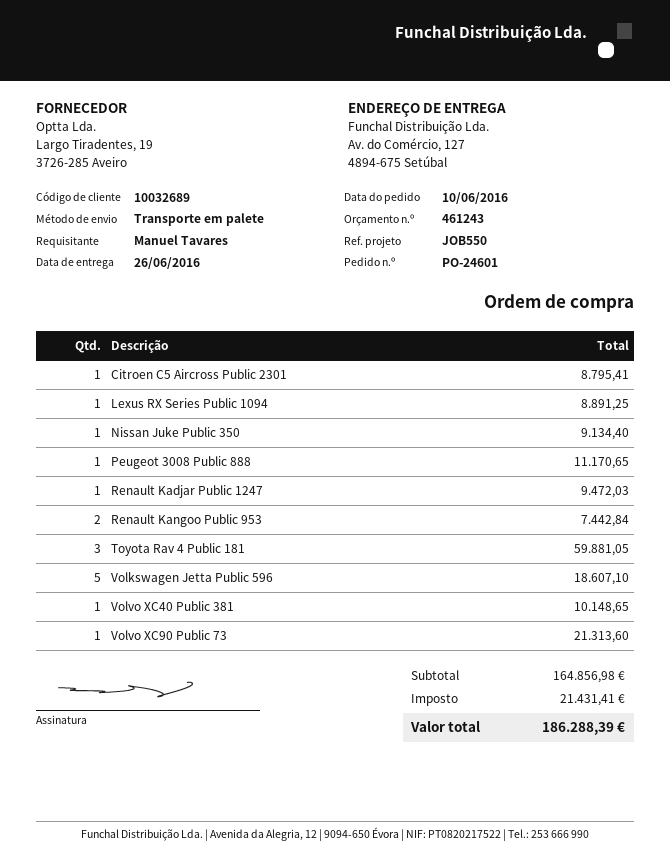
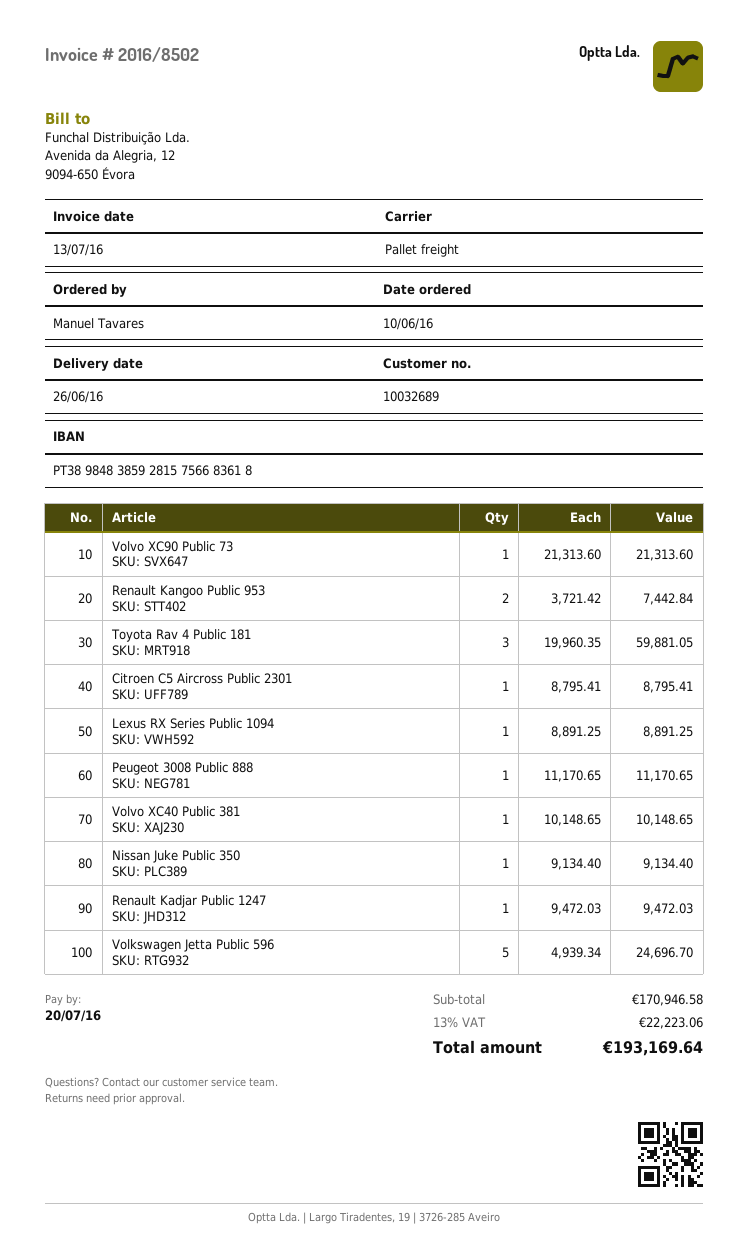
Volkswagen Jetta Public 596: 5 for 18607.10 -> 5 for 24696.70
subtotal: 164856.98 -> 170946.58
tax: 21431.41 -> 22223.06
total: 186288.39 -> 193169.64

